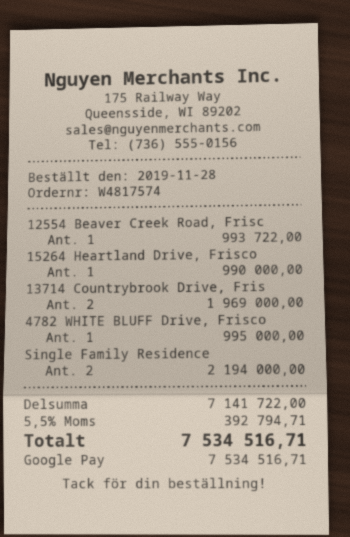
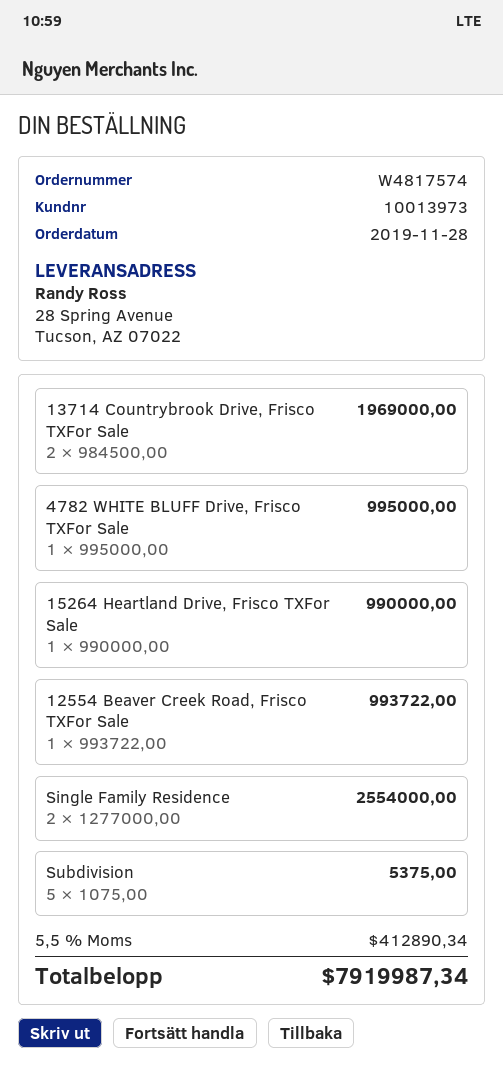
Single Family Residence: 2 for 2194000.00 -> 2 for 2554000.00
Subdivision: none -> 5 for 5375.00
tax: 5.5% = 392794.71 -> 5.5% = 412890.34
total: 7534516.71 -> 7919987.34

